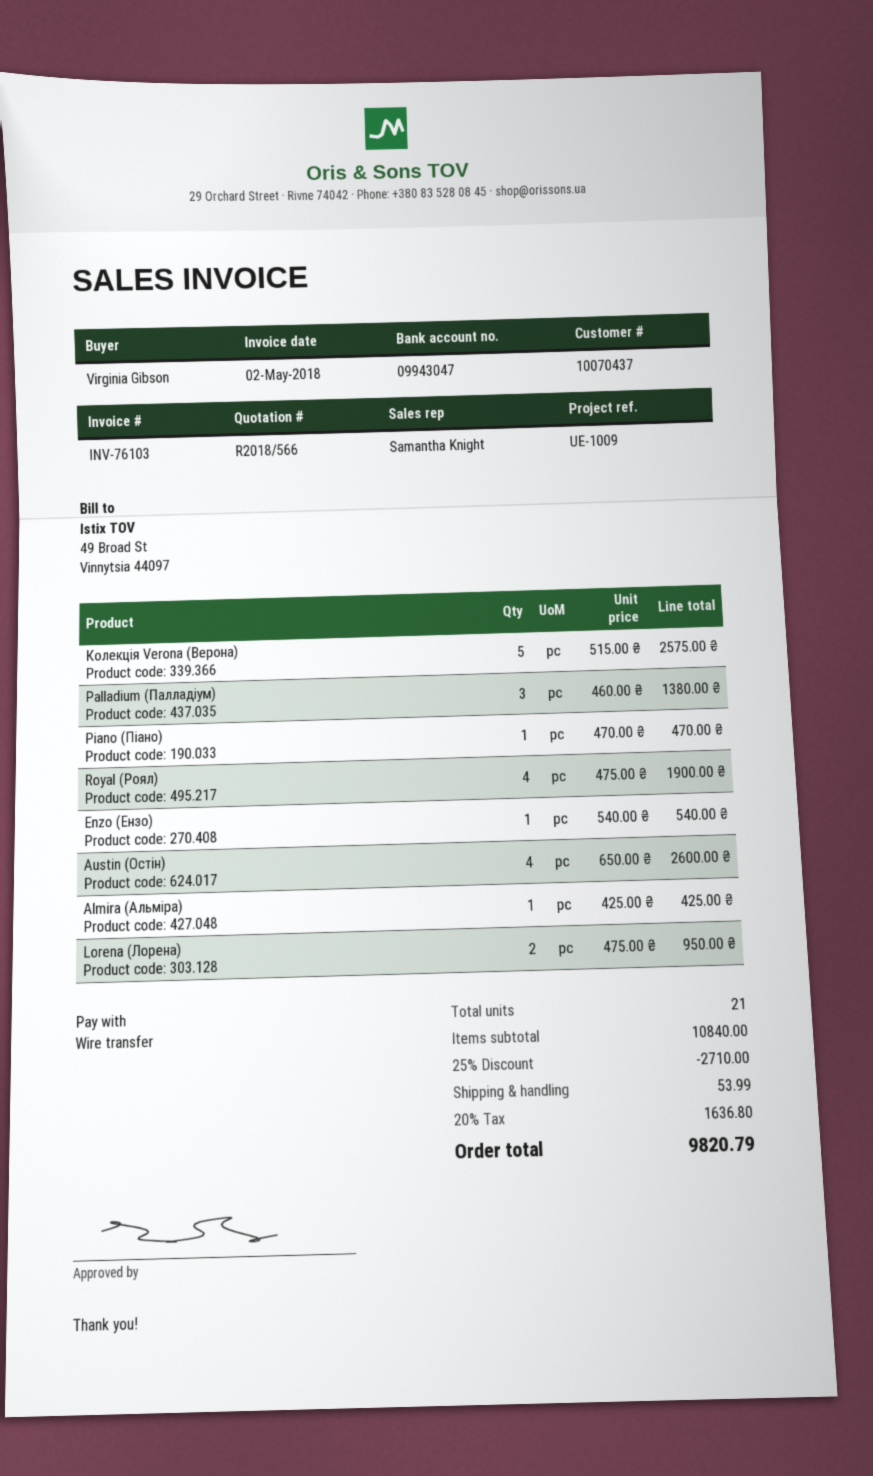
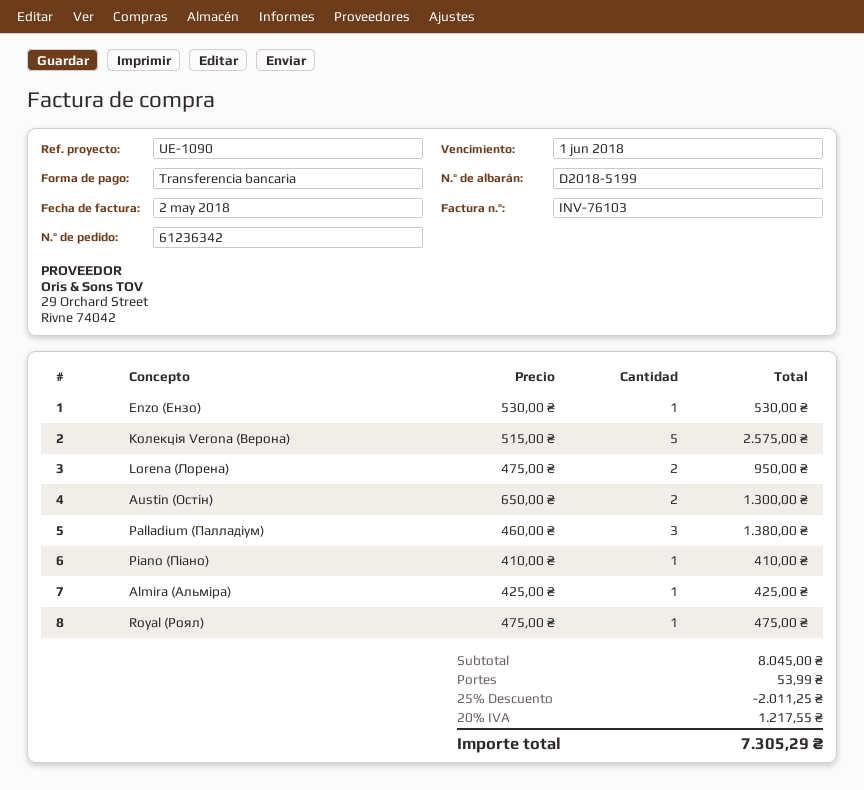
reference: UE-1009 -> UE-1090
Piano (Піано): 1 x 470.00 = 470.00 -> 1 x 410.00 = 410.00
Royal (Роял): 4 x 475.00 = 1900.00 -> 1 x 475.00 = 475.00
Enzo (Ензо): 1 x 540.00 = 540.00 -> 1 x 530.00 = 530.00
Austin (Остін): 4 x 650.00 = 2600.00 -> 2 x 650.00 = 1300.00
subtotal: 10840.00 -> 8045.00
discount: 25% = 2710.00 -> 25% = 2011.25
tax: 20% = 1636.80 -> 20% = 1217.55
total: 9820.79 -> 7305.29

